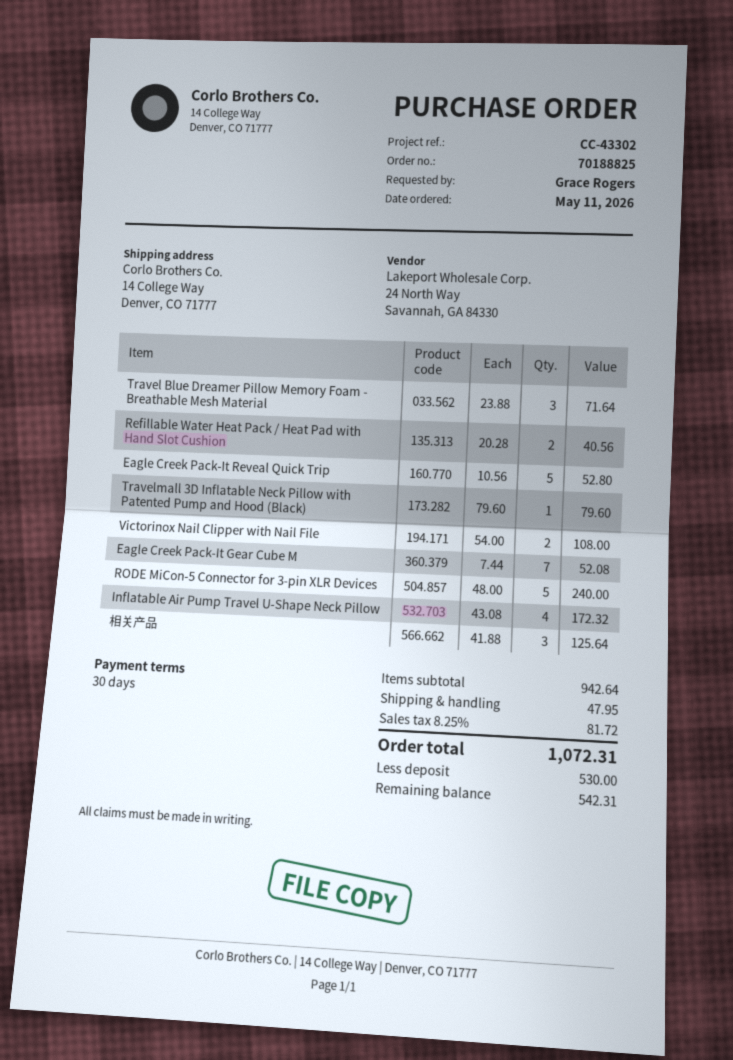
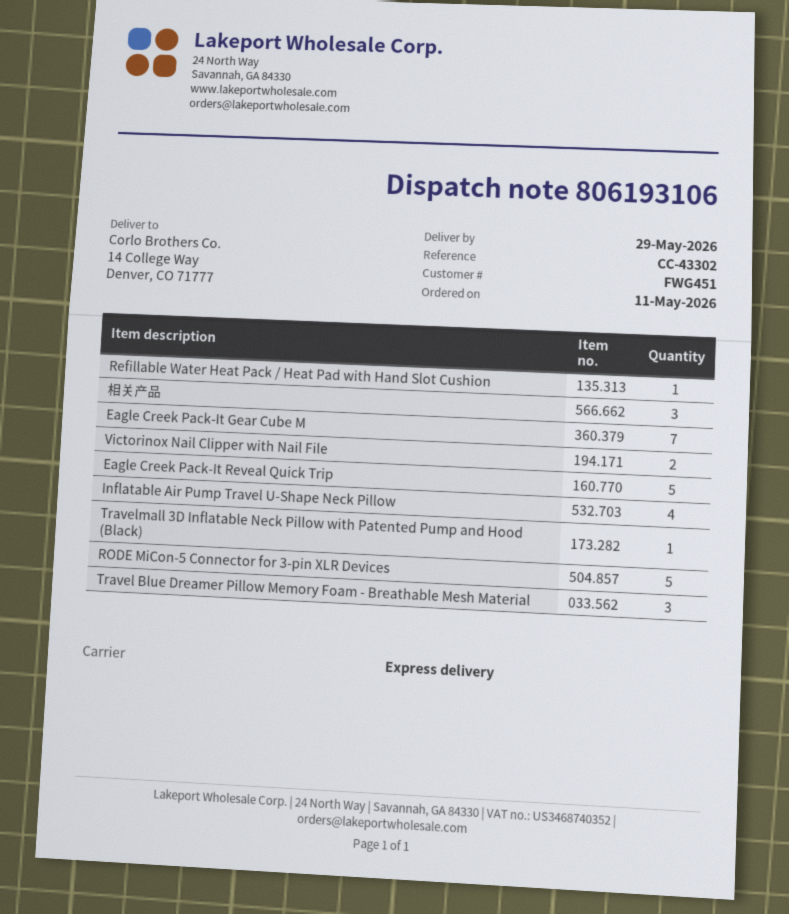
Refillable Water Heat Pack / Heat Pad with Hand Slot Cushion: 2 -> 1

